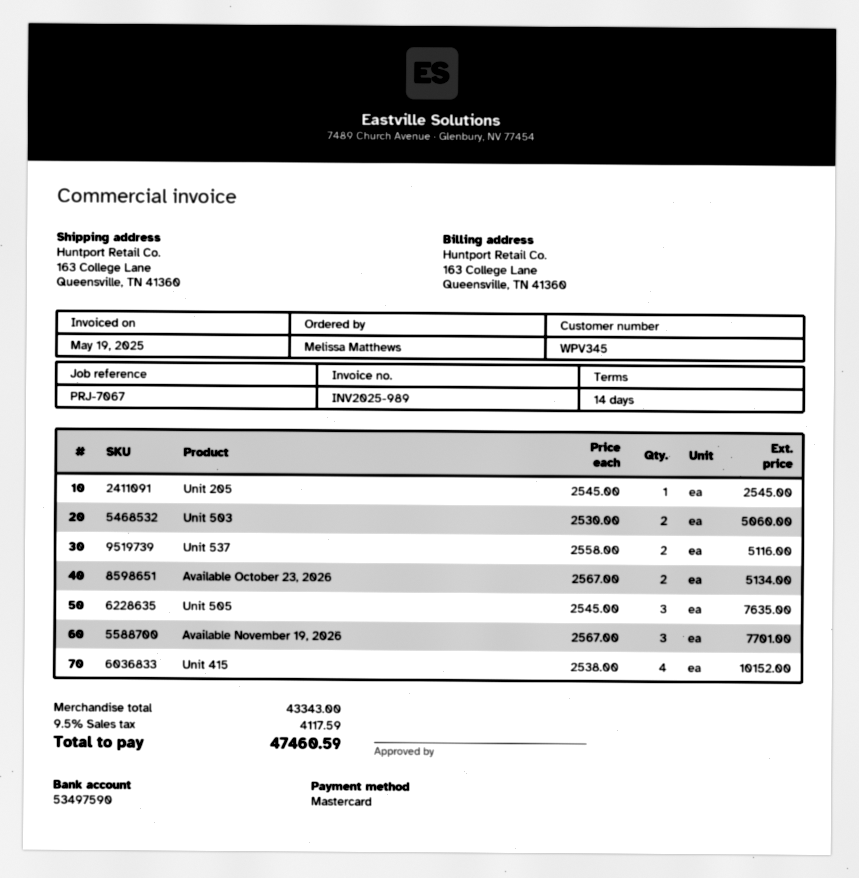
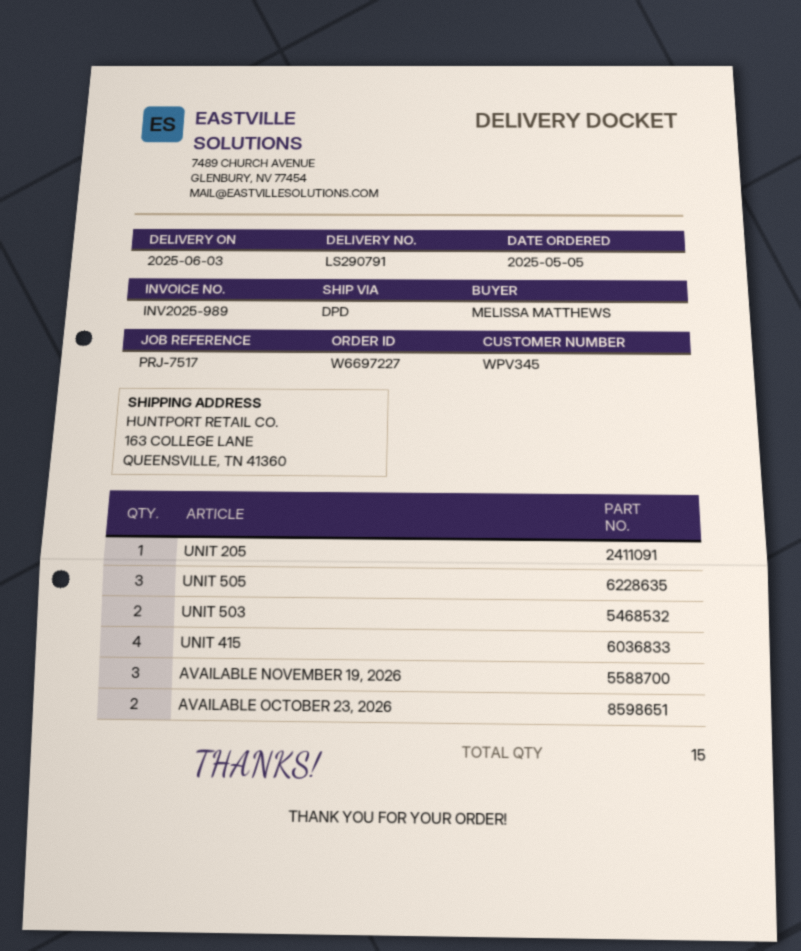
reference: PRJ-7067 -> PRJ-7517
Unit 537: 2 -> none

